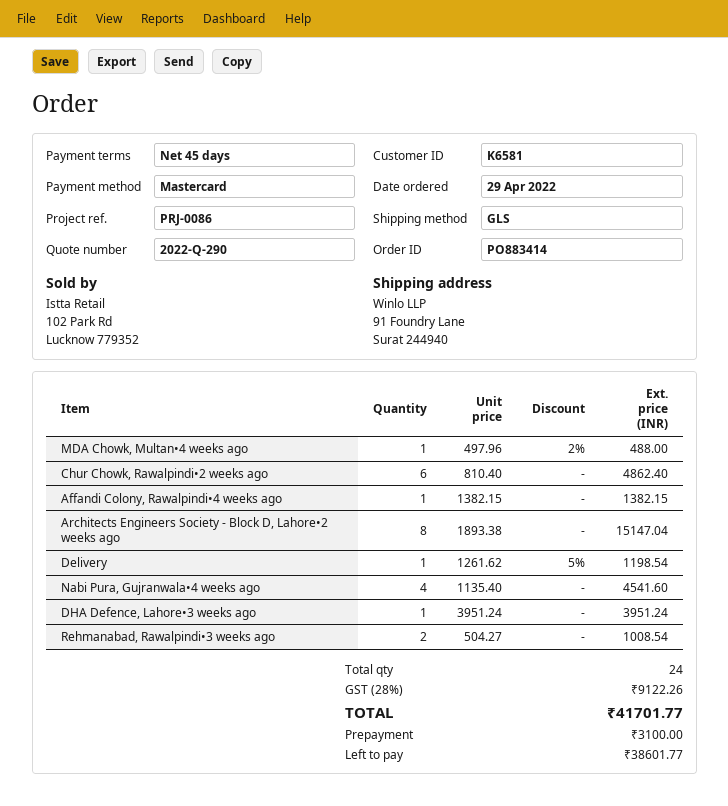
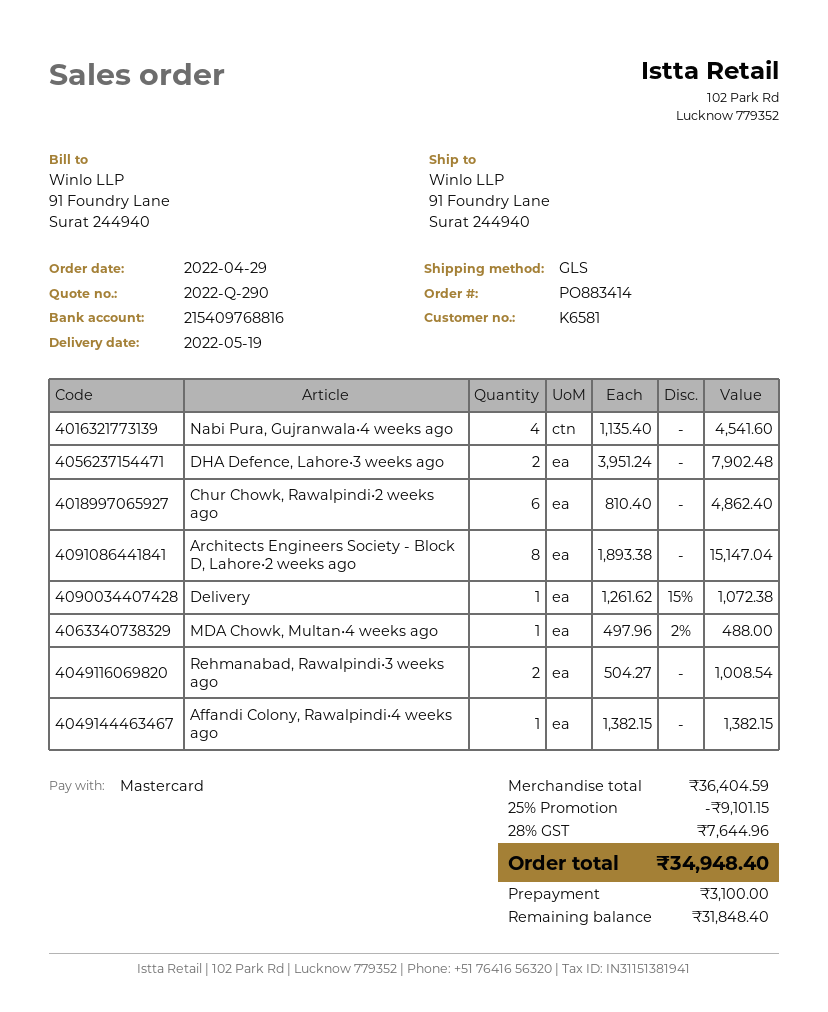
Delivery: 1 x 1261.62 - 5% = 1198.54 -> 1 x 1261.62 - 15% = 1072.38
DHA Defence, Lahore•3 weeks ago: 1 x 3951.24 = 3951.24 -> 2 x 3951.24 = 7902.48
discount: none -> 25% = 9101.15
tax: 28% = 9122.26 -> 28% = 7644.96
total: 41701.77 -> 34948.40
balance: 38601.77 -> 31848.40

